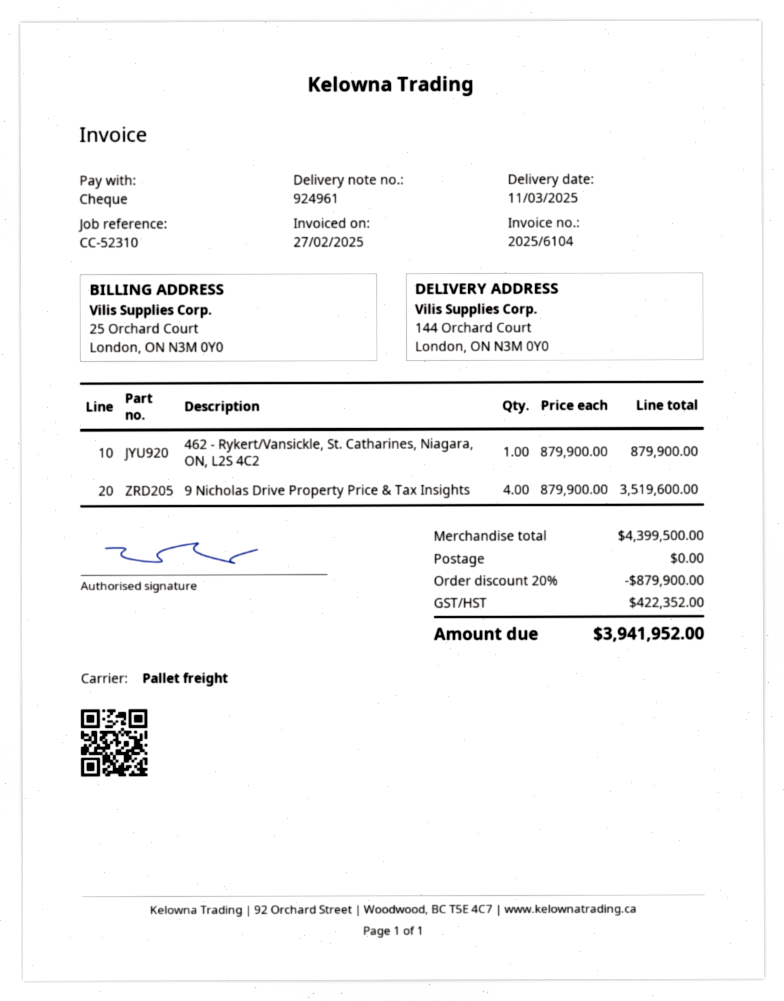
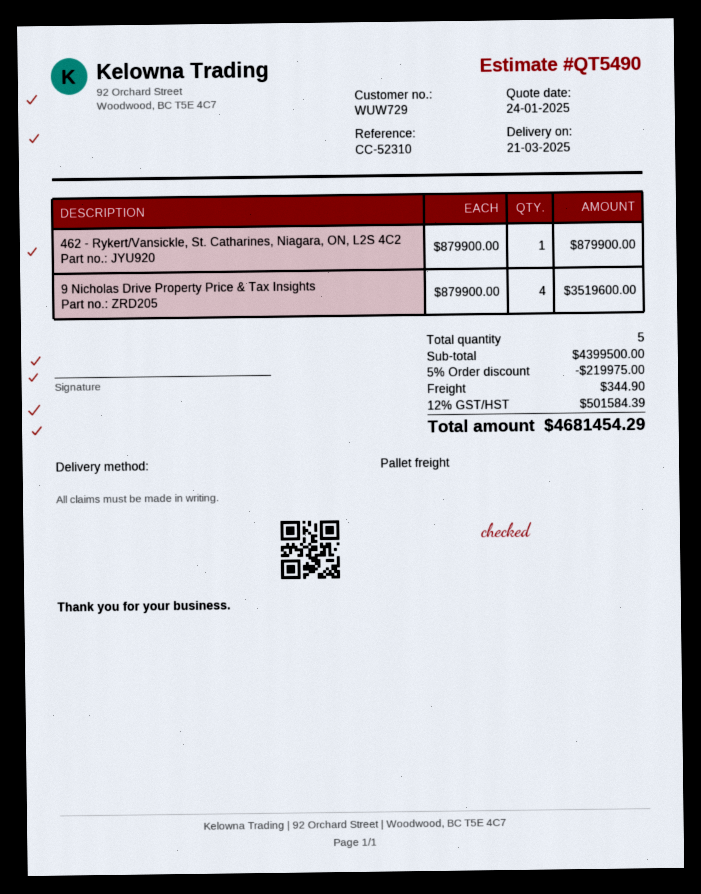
delivery date: 2025-03-11 -> 2025-03-21
discount: 20% = 879900.00 -> 5% = 219975.00
shipping: 0.00 -> 344.90
tax: 422352.00 -> 501584.39
total: 3941952.00 -> 4681454.29

